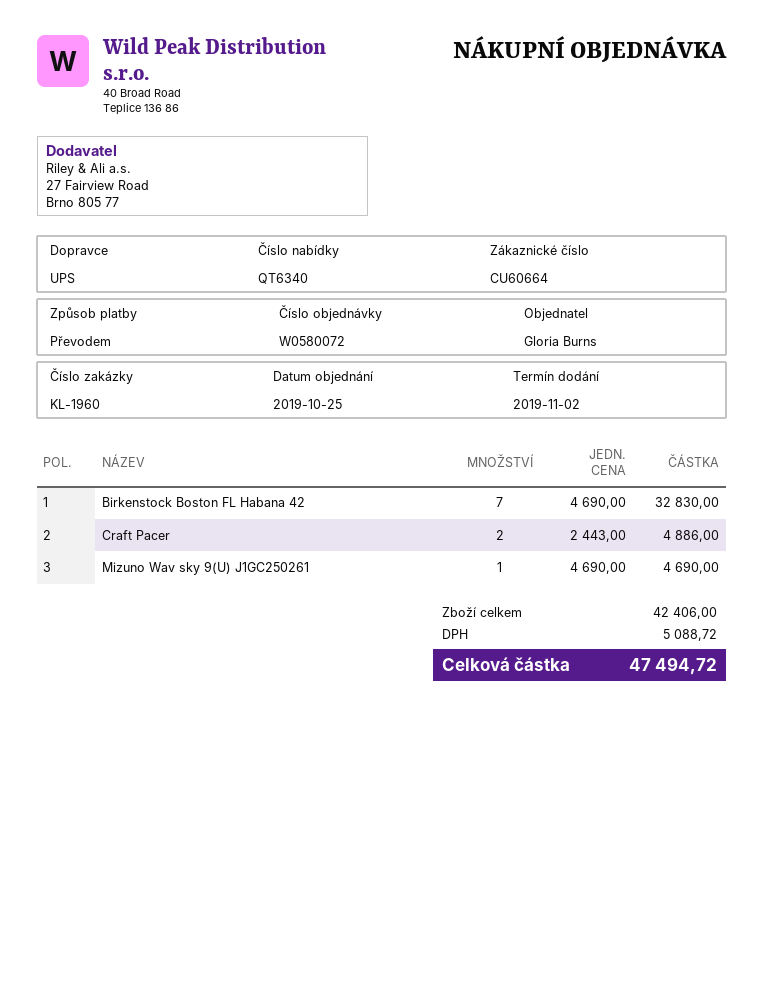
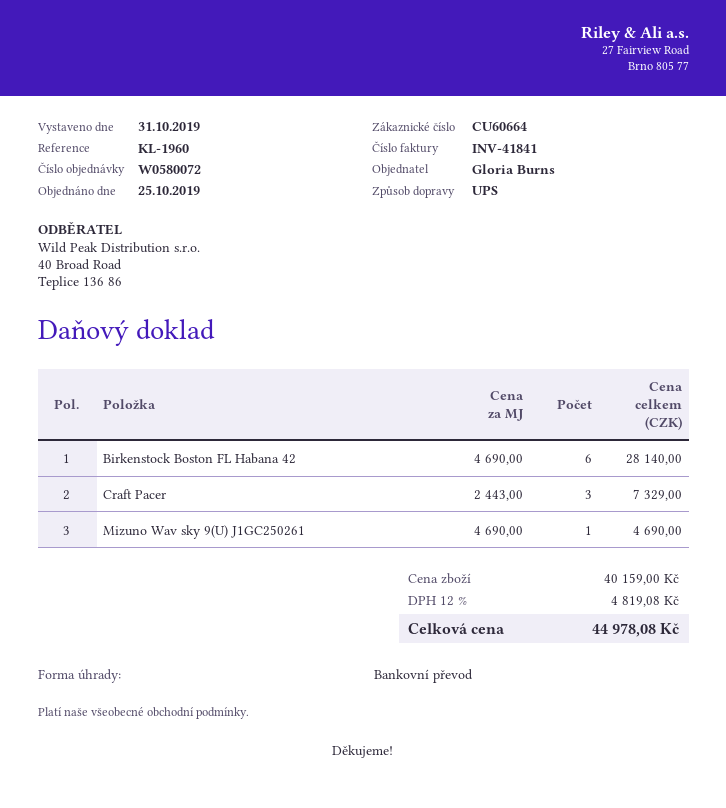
Birkenstock Boston FL Habana 42: 7 x 4690.00 = 32830.00 -> 6 x 4690.00 = 28140.00
Craft Pacer: 2 x 2443.00 = 4886.00 -> 3 x 2443.00 = 7329.00
subtotal: 42406.00 -> 40159.00
tax: 5088.72 -> 4819.08
total: 47494.72 -> 44978.08

